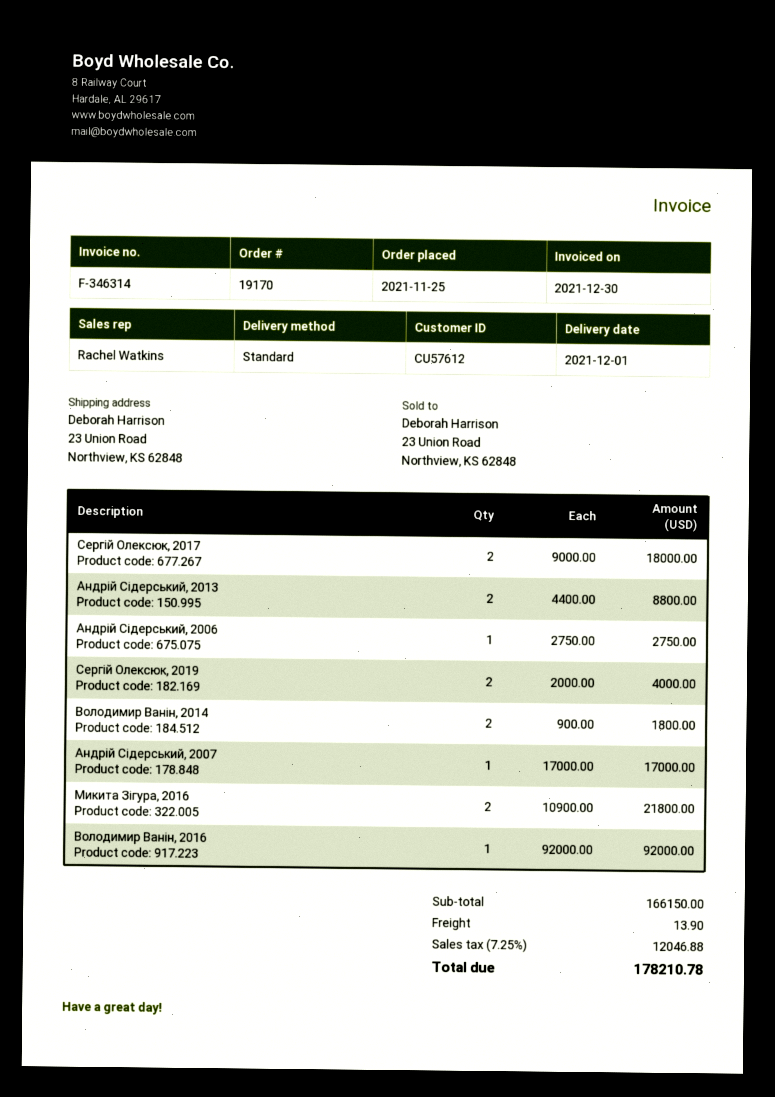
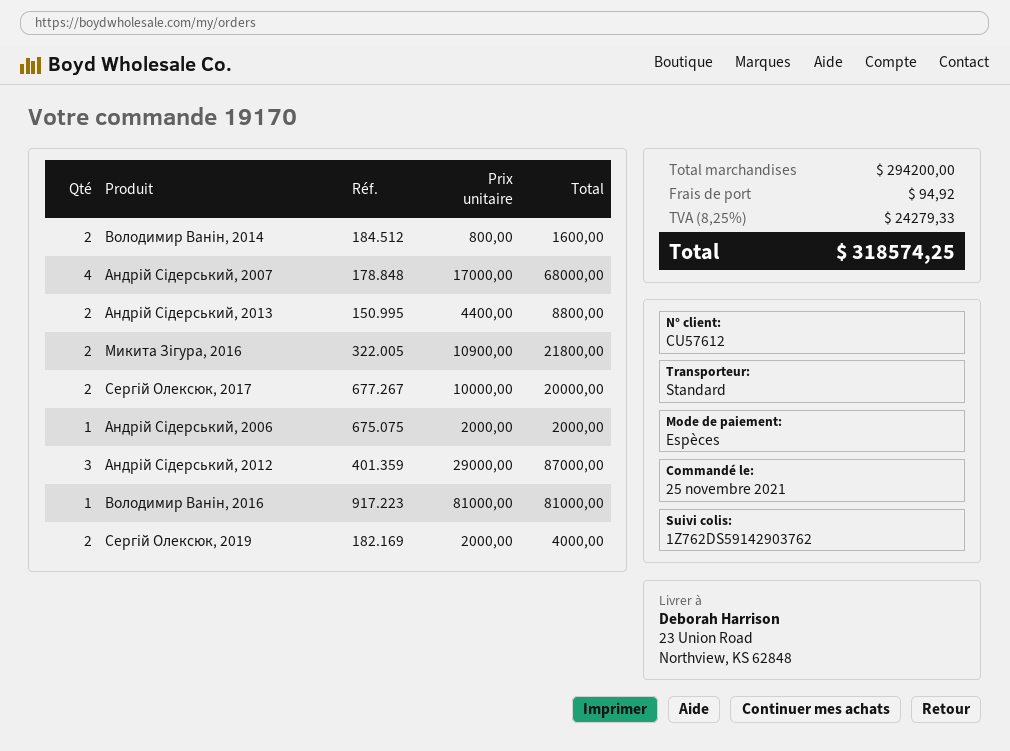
Сергій Олексюк, 2017: 2 x 9000.00 = 18000.00 -> 2 x 10000.00 = 20000.00
Андрій Сідерський, 2006: 1 x 2750.00 = 2750.00 -> 1 x 2000.00 = 2000.00
Володимир Ванін, 2014: 2 x 900.00 = 1800.00 -> 2 x 800.00 = 1600.00
Андрій Сідерський, 2007: 1 x 17000.00 = 17000.00 -> 4 x 17000.00 = 68000.00
Володимир Ванін, 2016: 1 x 92000.00 = 92000.00 -> 1 x 81000.00 = 81000.00
Андрій Сідерський, 2012: none -> 3 x 29000.00 = 87000.00
subtotal: 166150.00 -> 294200.00
shipping: 13.90 -> 94.92
tax: 7.25% = 12046.88 -> 8.25% = 24279.33
total: 178210.78 -> 318574.25

